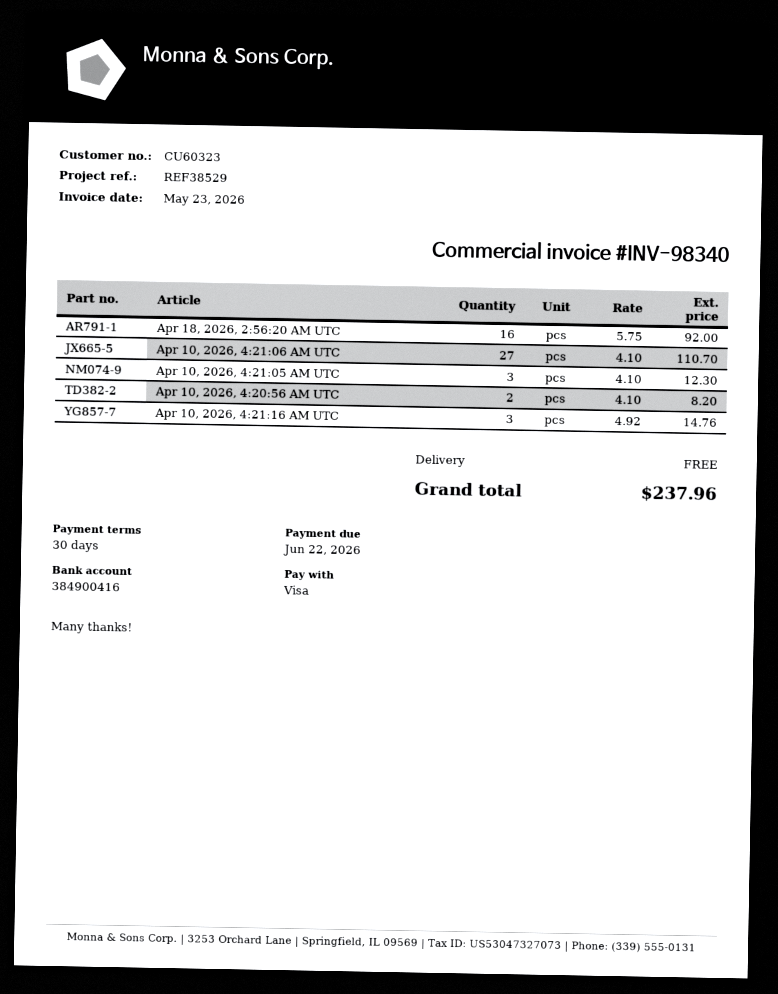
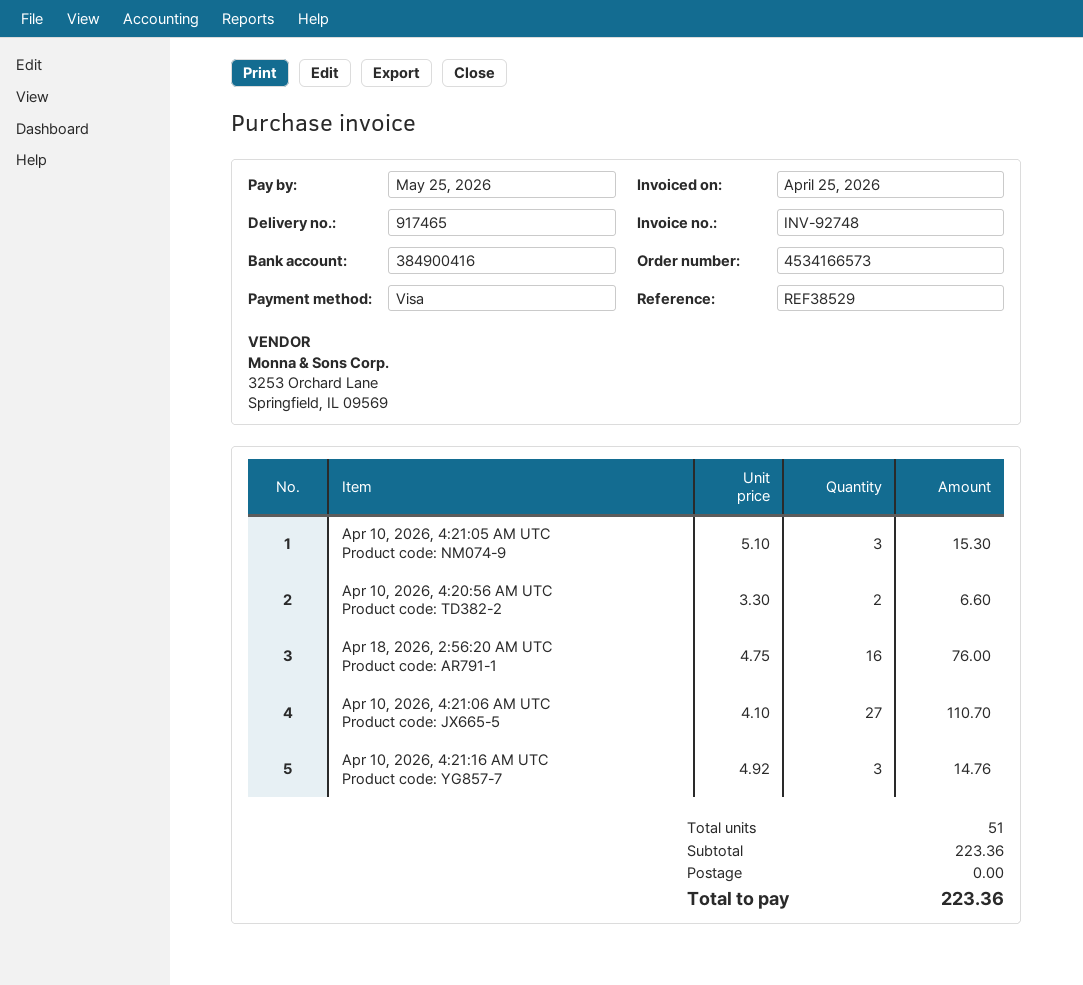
invoice number: INV-98340 -> INV-92748
invoice date: 2026-05-23 -> 2026-04-25
due date: 2026-06-22 -> 2026-05-25
Apr 18, 2026, 2:56:20 AM UTC: 16 x 5.75 = 92.00 -> 16 x 4.75 = 76.00
Apr 10, 2026, 4:21:05 AM UTC: 3 x 4.10 = 12.30 -> 3 x 5.10 = 15.30
Apr 10, 2026, 4:20:56 AM UTC: 2 x 4.10 = 8.20 -> 2 x 3.30 = 6.60
total: 237.96 -> 223.36

